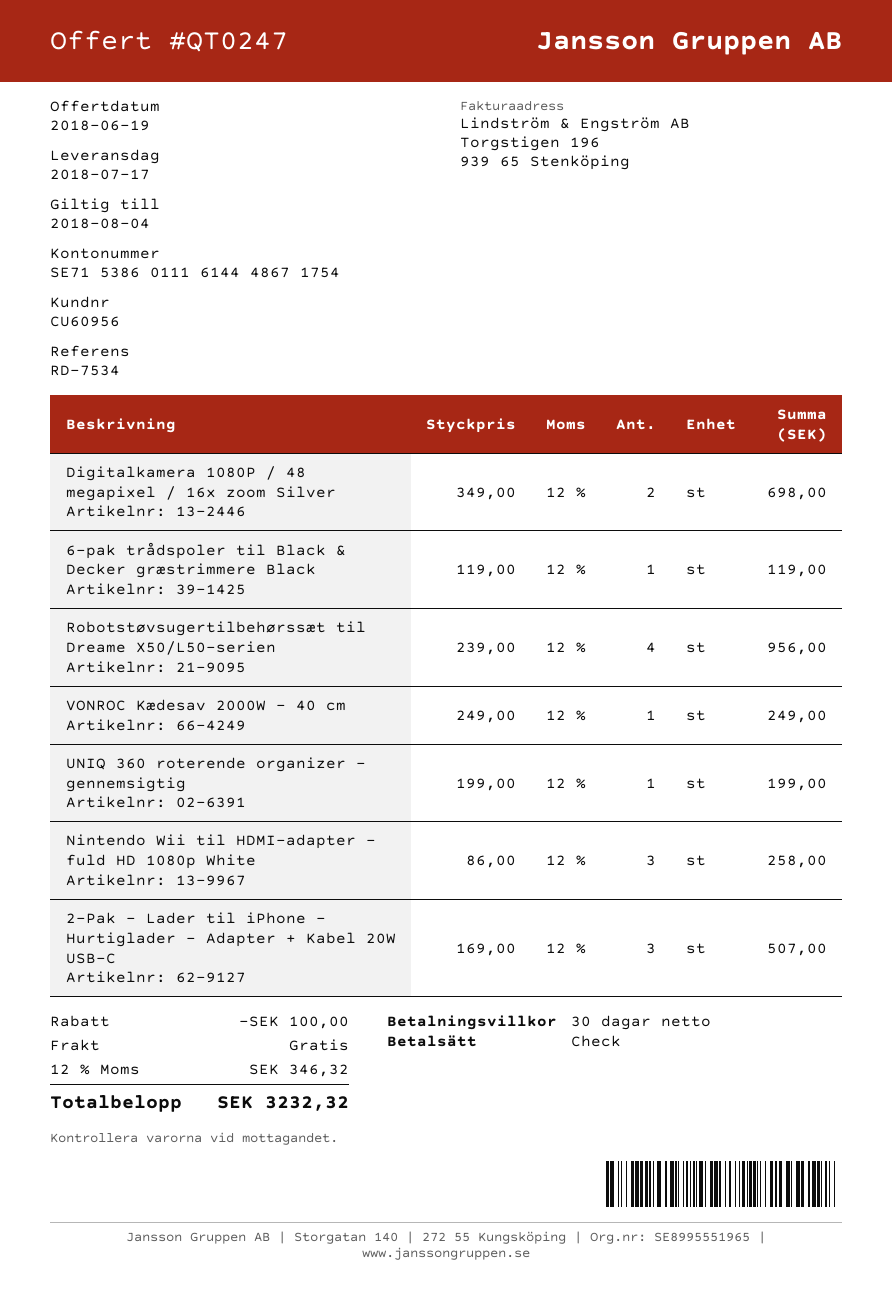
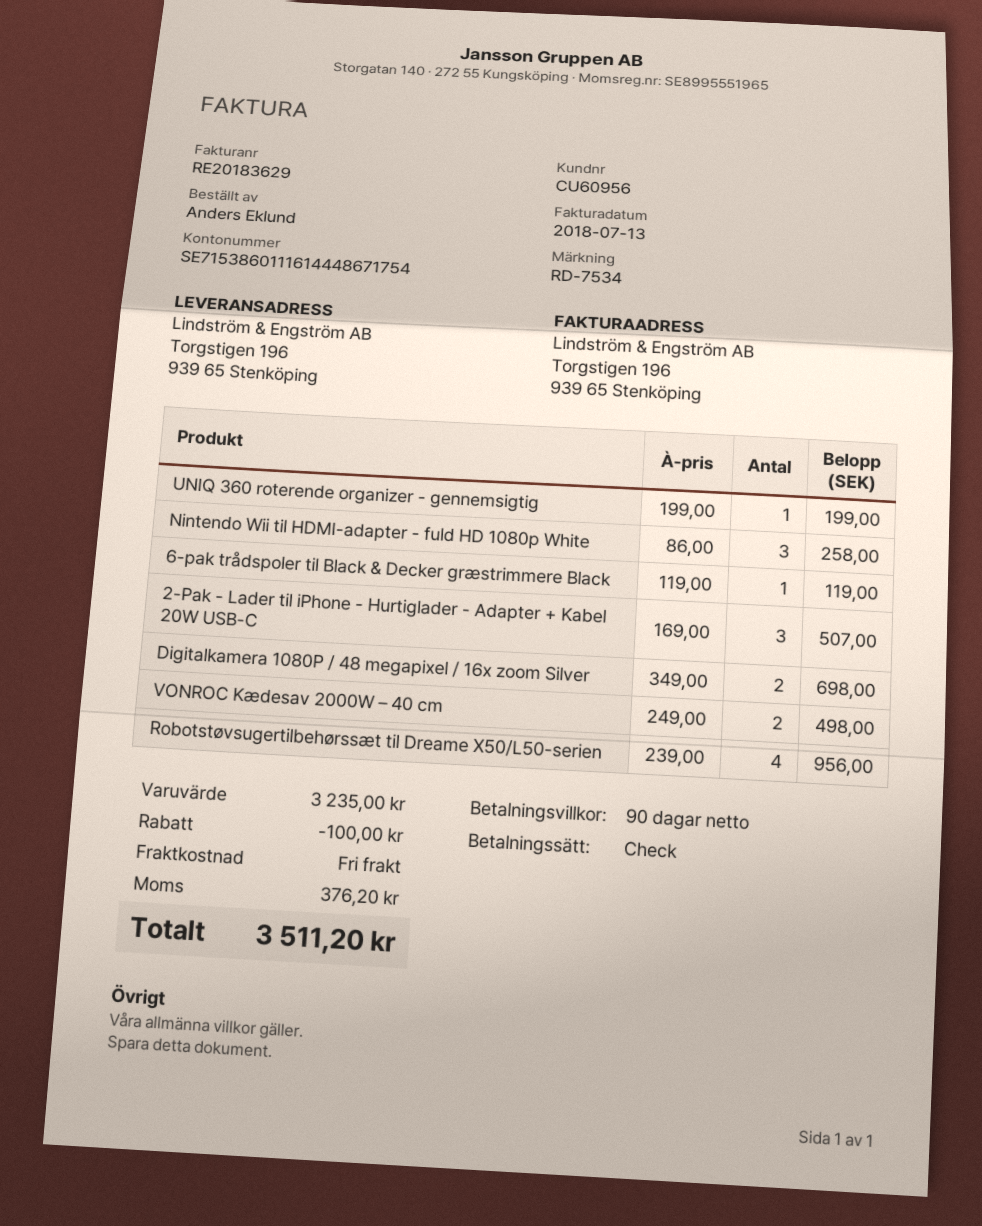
payment terms: 30 days -> 90 days
VONROC Kædesav 2000W – 40 cm: 1 x 249.00 = 249.00 -> 2 x 249.00 = 498.00
tax: 346.32 -> 376.20
total: 3232.32 -> 3511.20

